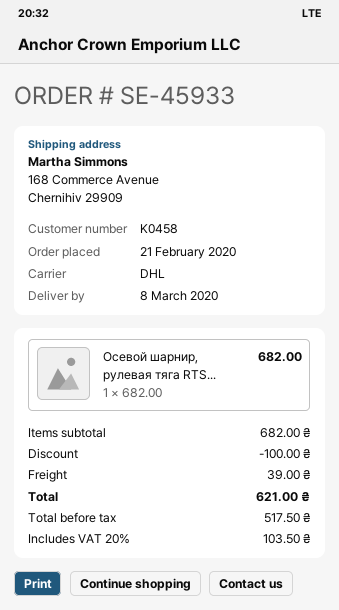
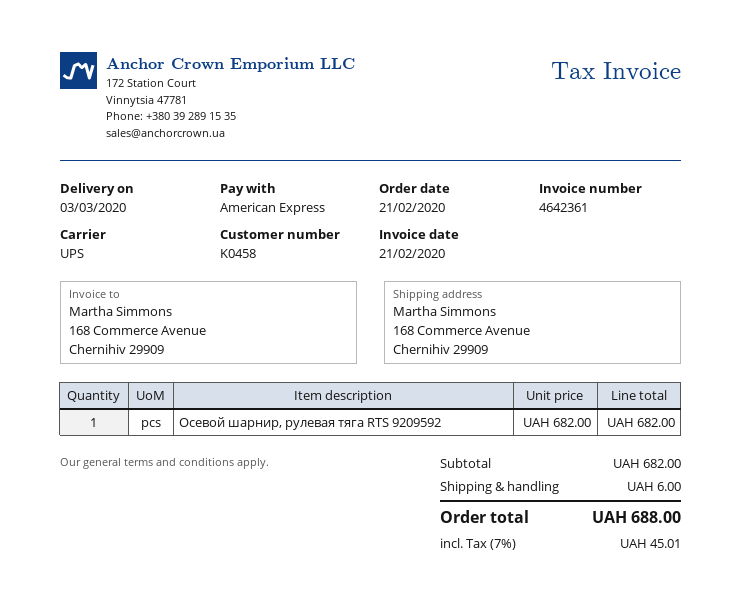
delivery date: 2020-03-08 -> 2020-03-03
shipping method: DHL -> UPS
discount: 100.00 -> none
shipping: 39.00 -> 6.00
tax: 20% = 103.50 -> 7% = 45.01
total: 621.00 -> 688.00

